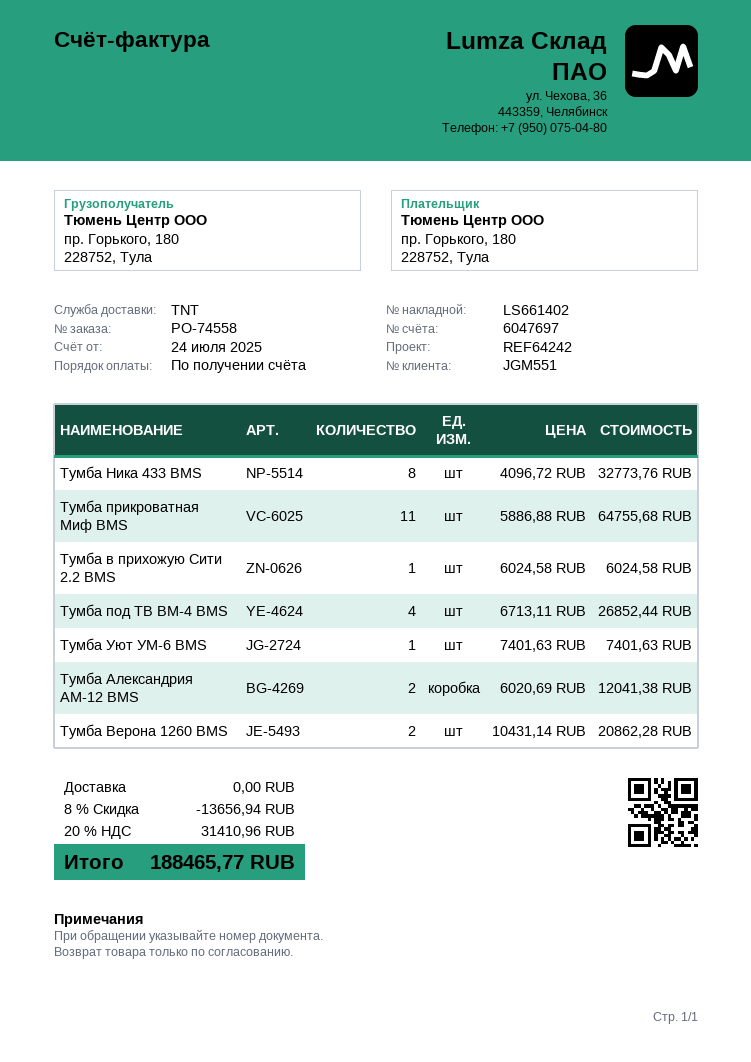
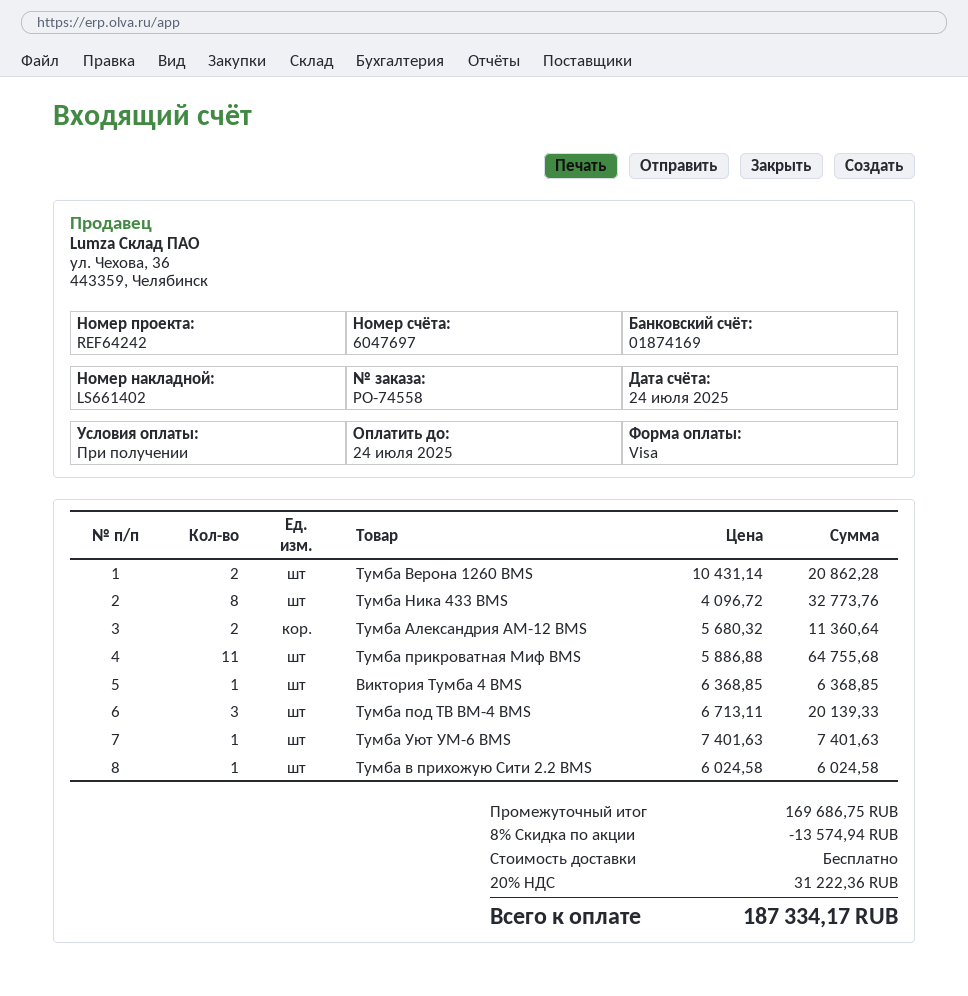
Тумба под ТВ ВМ-4 BMS: 4 x 6713.11 = 26852.44 -> 3 x 6713.11 = 20139.33
Тумба Александрия АМ-12 BMS: 2 x 6020.69 = 12041.38 -> 2 x 5680.32 = 11360.64
Виктория Тумба 4 BMS: none -> 1 x 6368.85 = 6368.85
discount: 8% = 13656.94 -> 8% = 13574.94
tax: 20% = 31410.96 -> 20% = 31222.36
total: 188465.77 -> 187334.17

